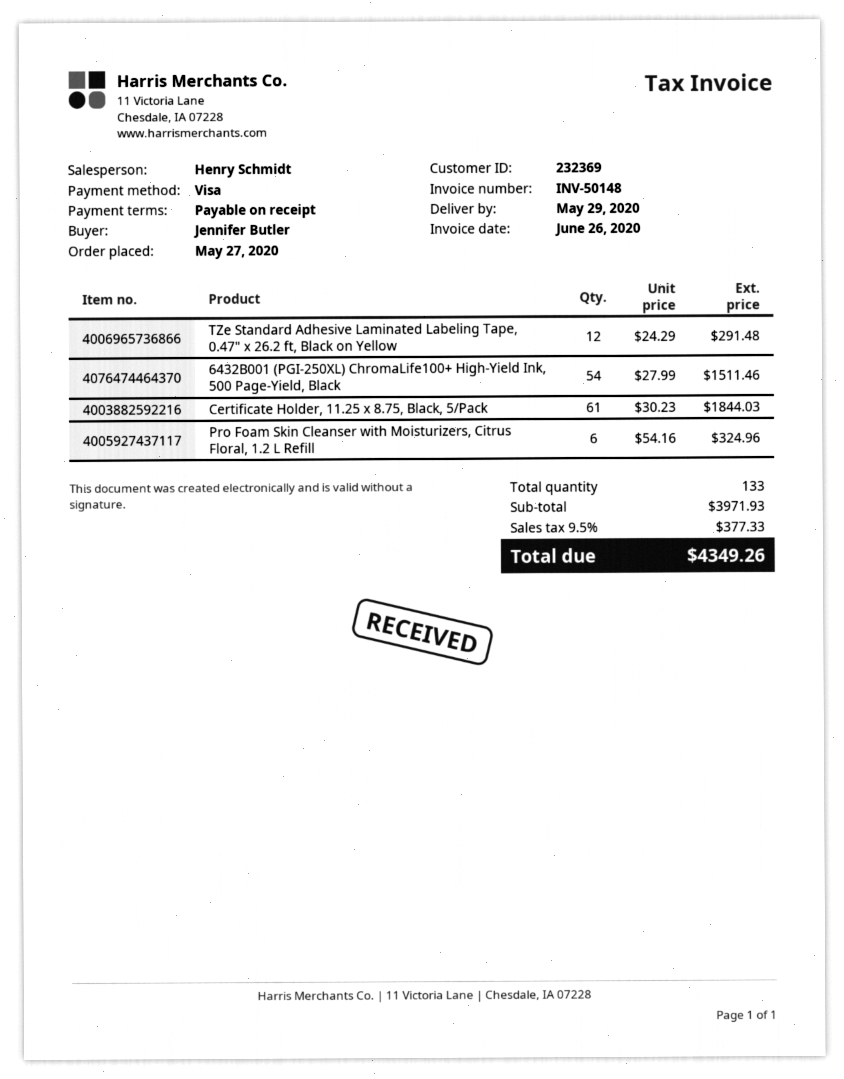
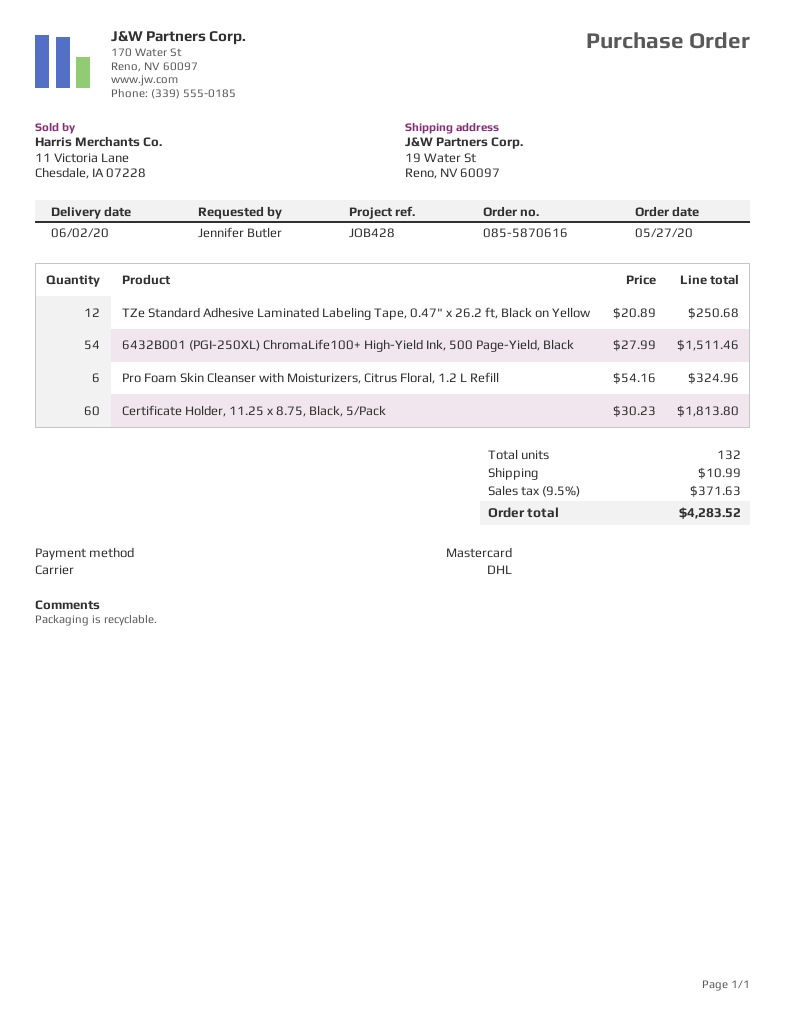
delivery date: 2020-05-29 -> 2020-06-02
payment method: Visa -> Mastercard
TZe Standard Adhesive Laminated Labeling Tape, 0.47" x 26.2 ft, Black on Yellow: 12 x 24.29 = 291.48 -> 12 x 20.89 = 250.68
Certificate Holder, 11.25 x 8.75, Black, 5/Pack: 61 x 30.23 = 1844.03 -> 60 x 30.23 = 1813.80
total quantity: 133 -> 132
shipping: none -> 10.99
tax: 9.5% = 377.33 -> 9.5% = 371.63
total: 4349.26 -> 4283.52

